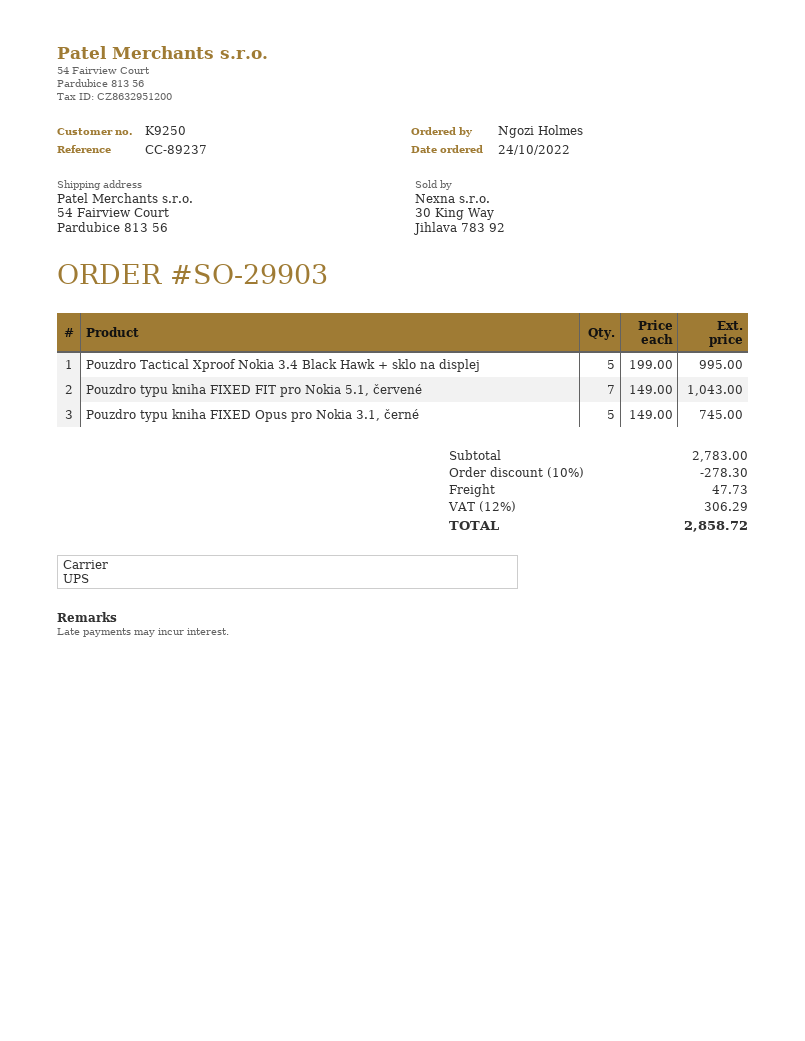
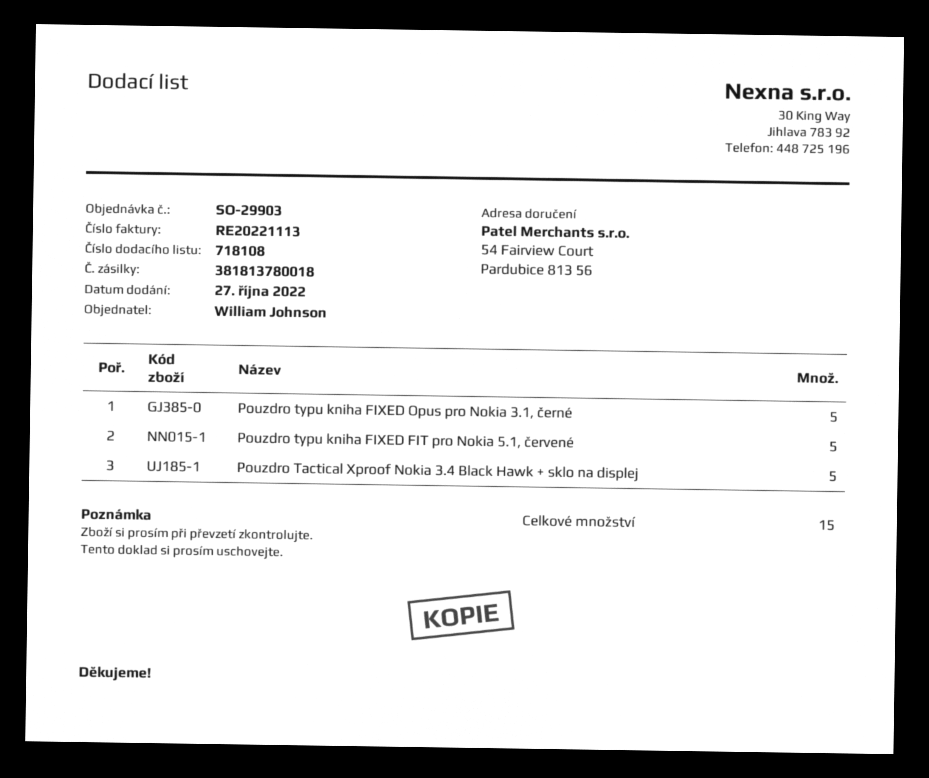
ordered by: Ngozi Holmes -> William Johnson
Pouzdro typu kniha FIXED FIT pro Nokia 5.1, červené: 7 -> 5

